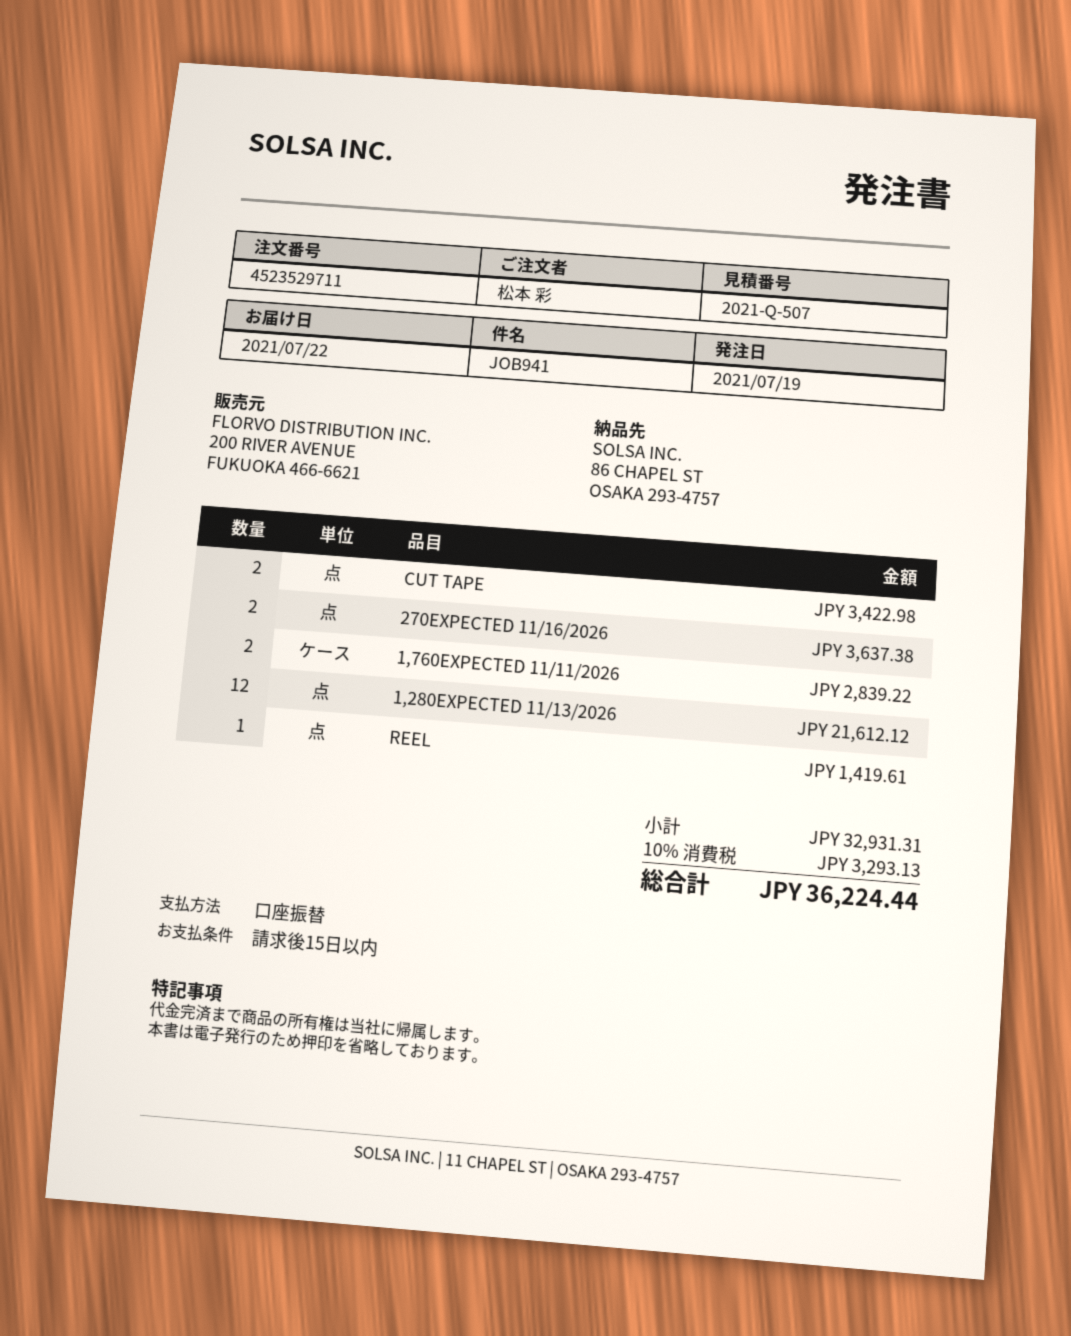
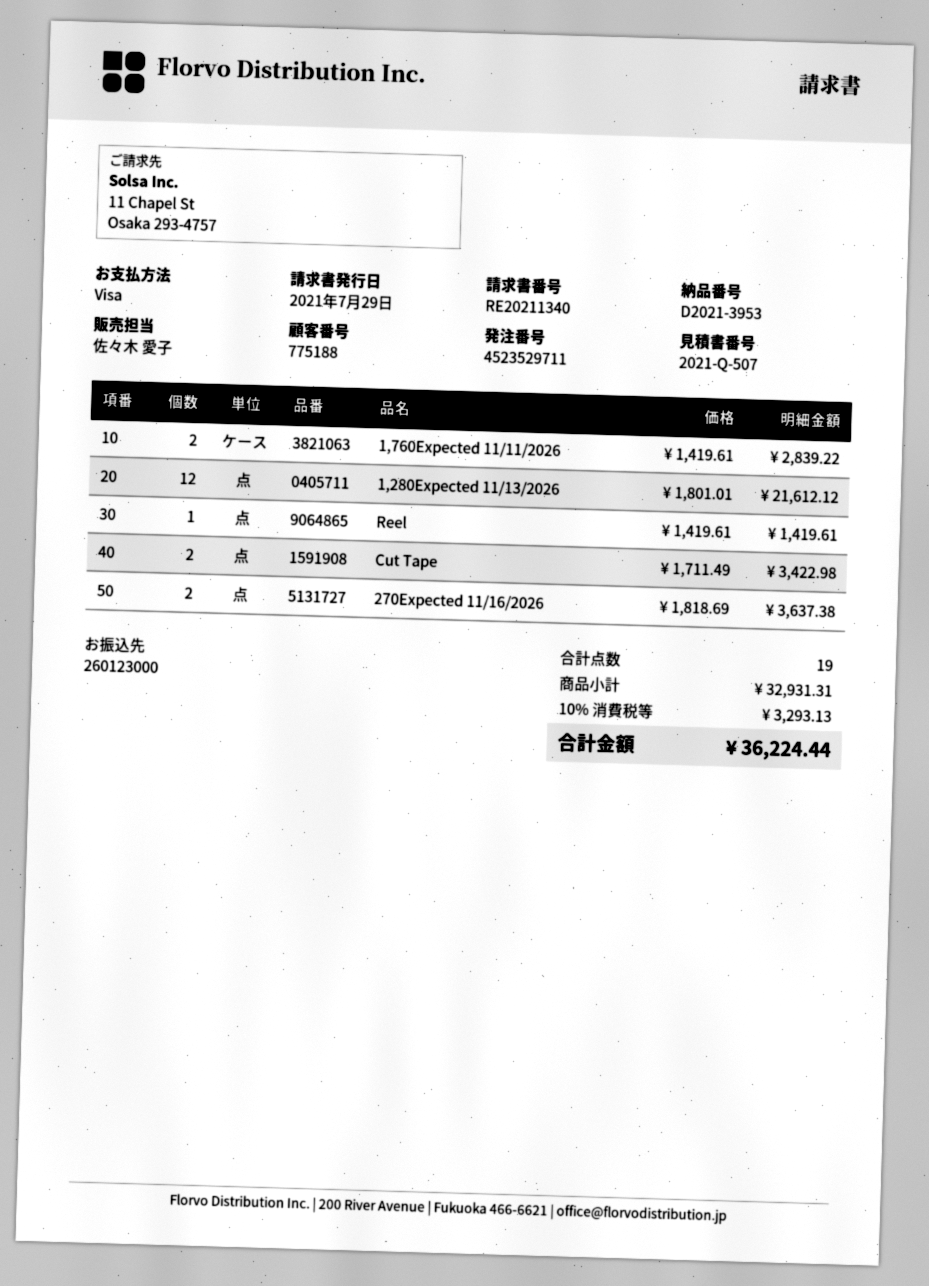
payment method: direct debit -> Visa

